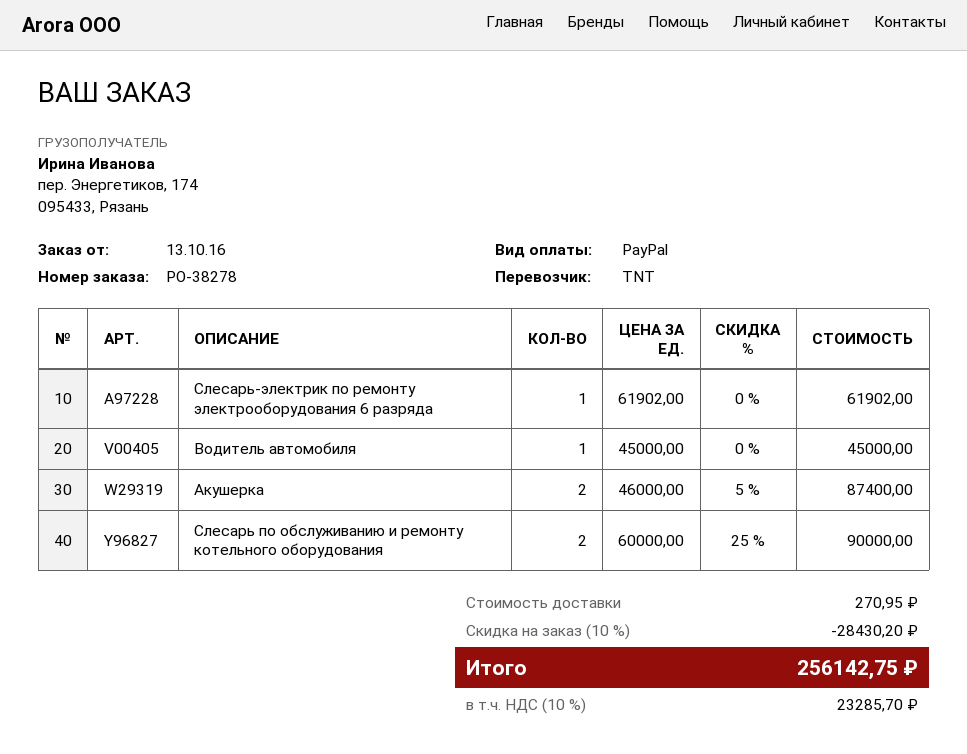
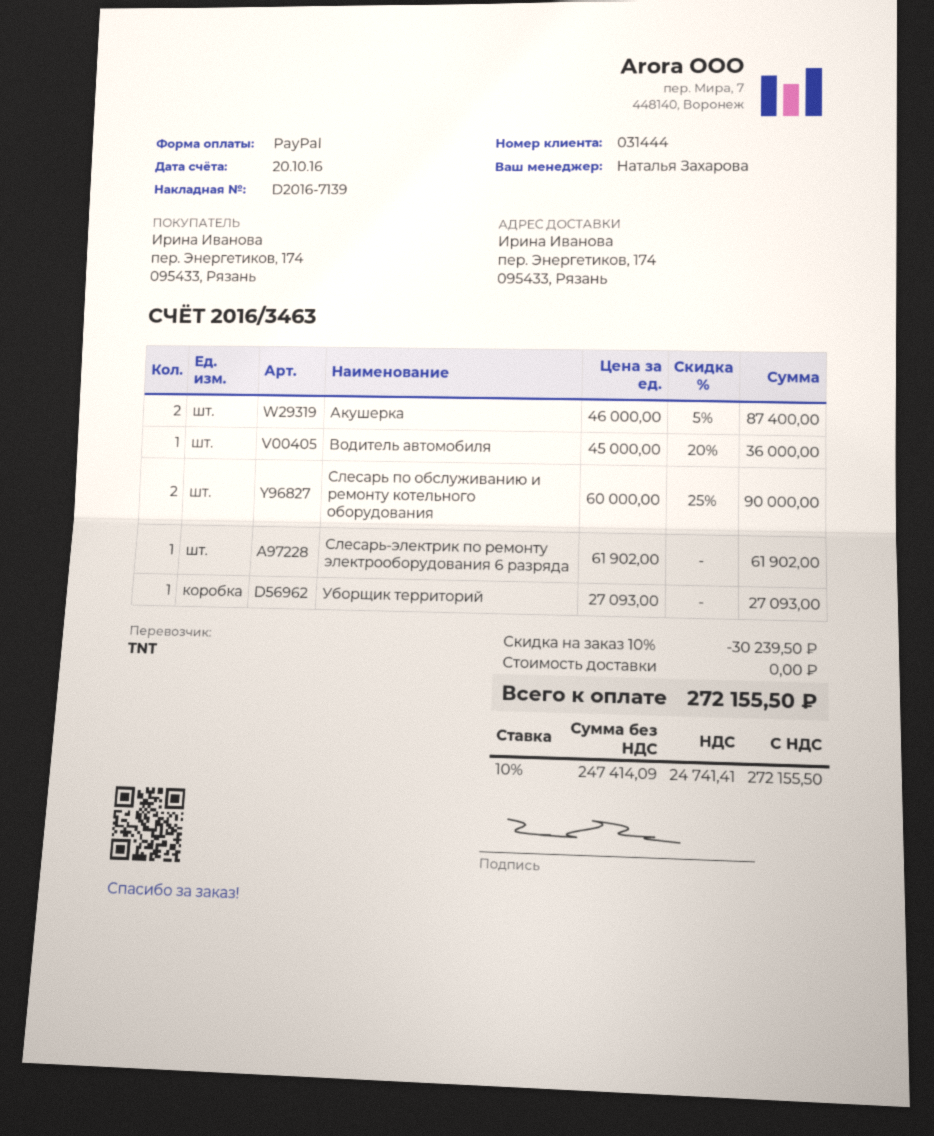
Водитель автомобиля: 1 x 45000.00 = 45000.00 -> 1 x 45000.00 - 20% = 36000.00
Уборщик территорий: none -> 1 x 27093.00 = 27093.00
discount: 10% = 28430.20 -> 10% = 30239.50
shipping: 270.95 -> 0.00
tax: 10% = 23285.70 -> 10% = 24741.41
total: 256142.75 -> 272155.50

